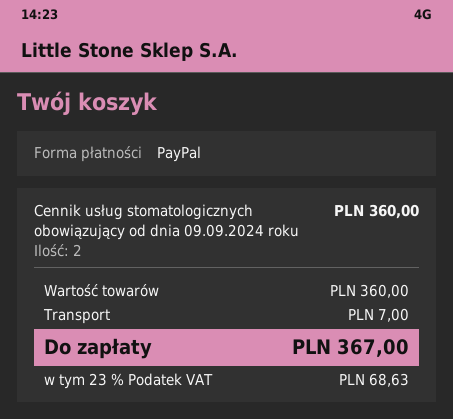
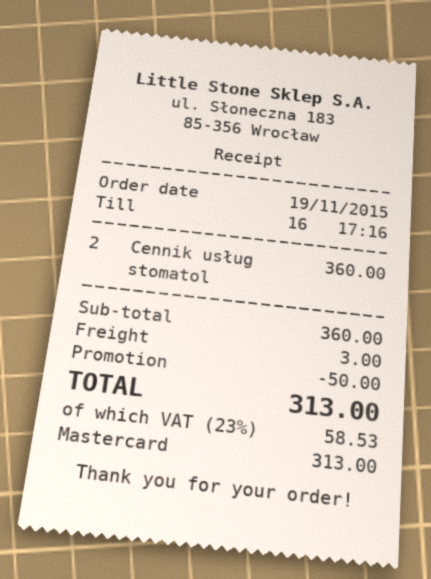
payment method: PayPal -> Mastercard
discount: none -> 50.00
shipping: 7.00 -> 3.00
tax: 23% = 68.63 -> 23% = 58.53
total: 367.00 -> 313.00

